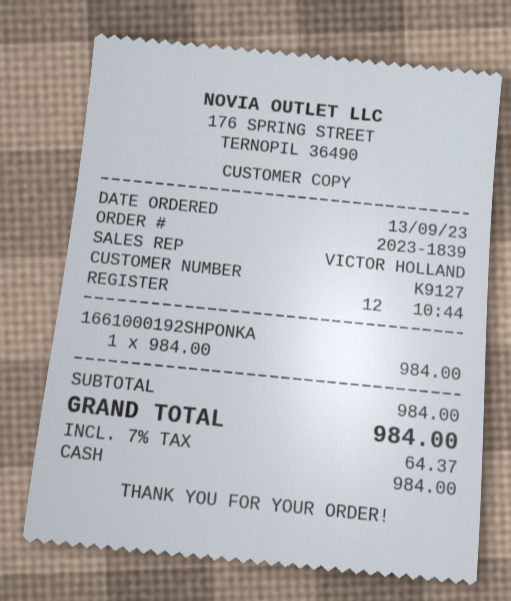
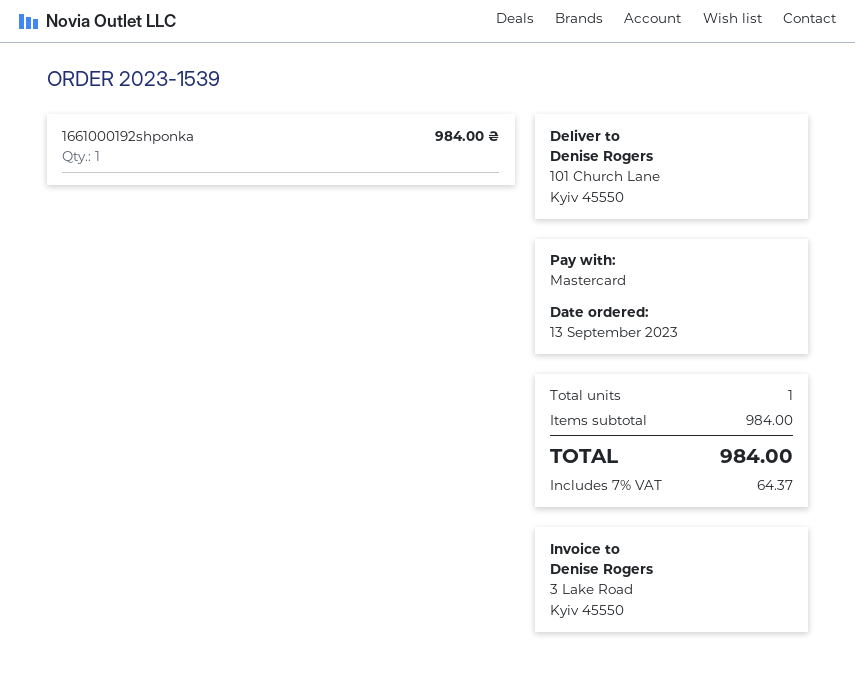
order number: 2023-1839 -> 2023-1539
payment method: cash -> Mastercard

